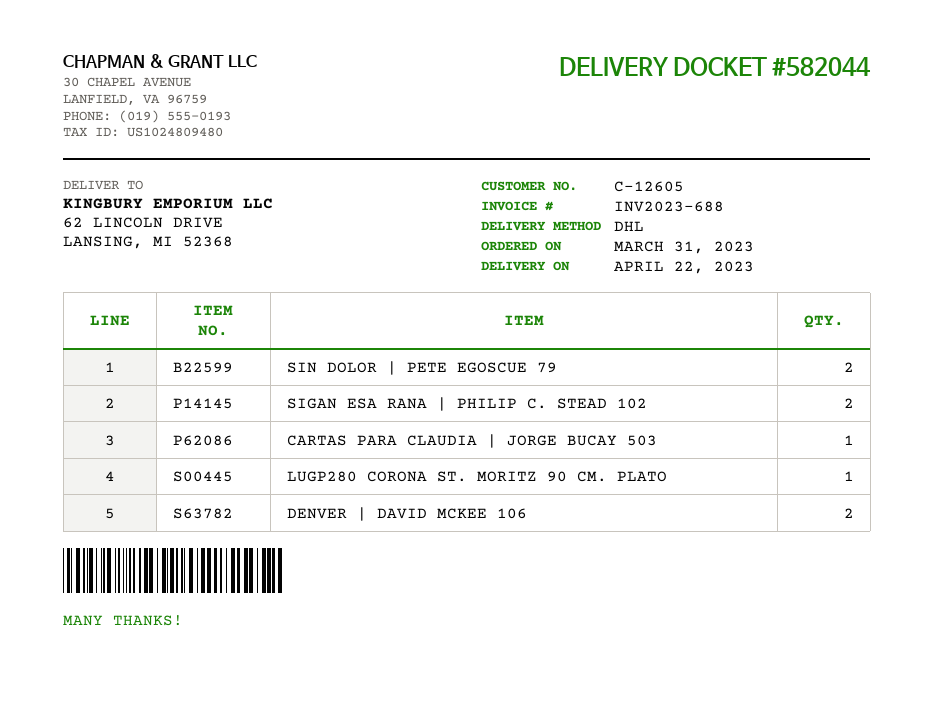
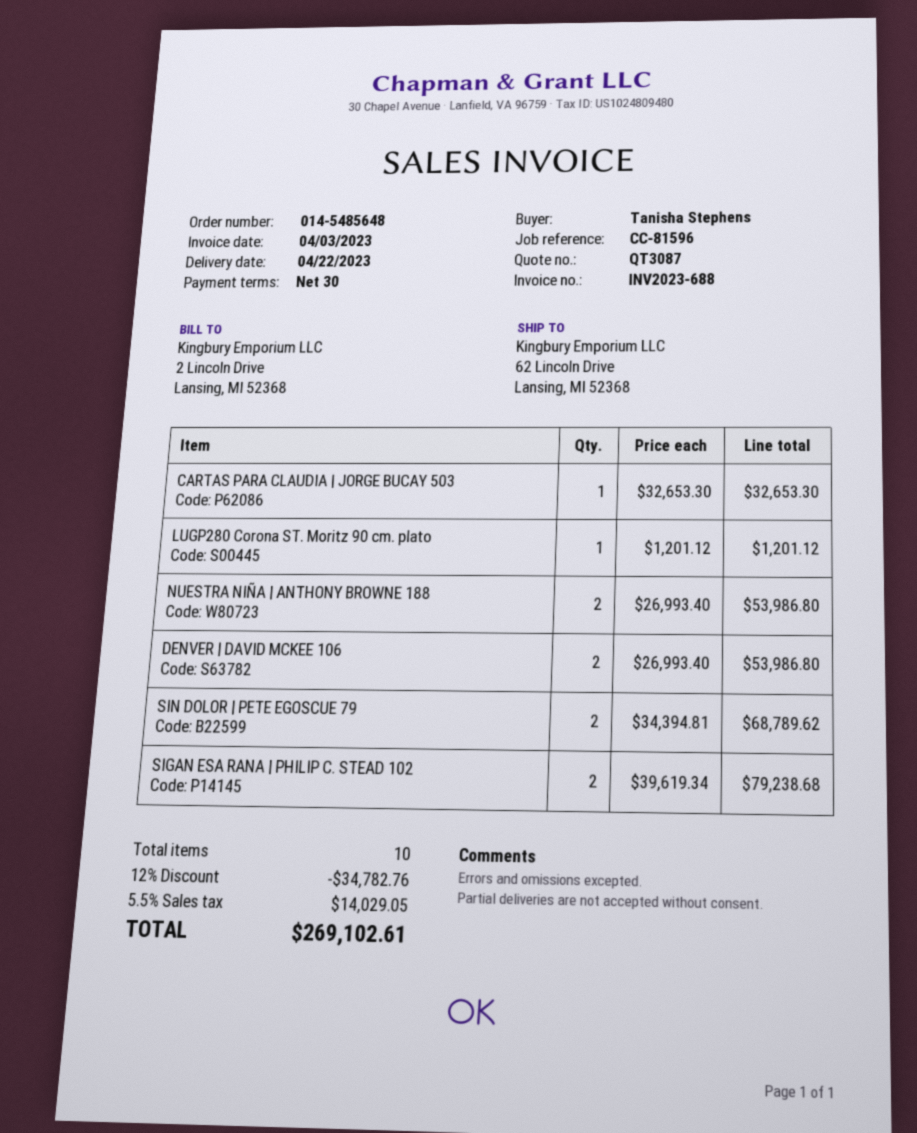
NUESTRA NIÑA | ANTHONY BROWNE 188: none -> 2

